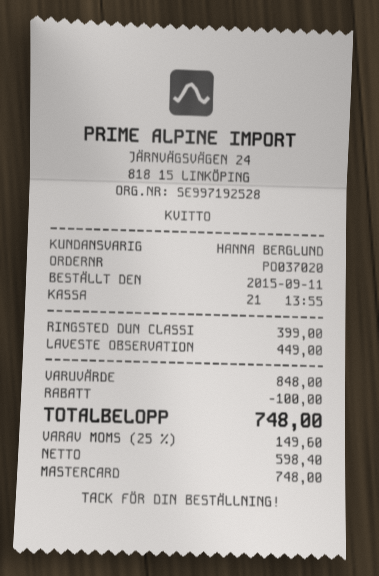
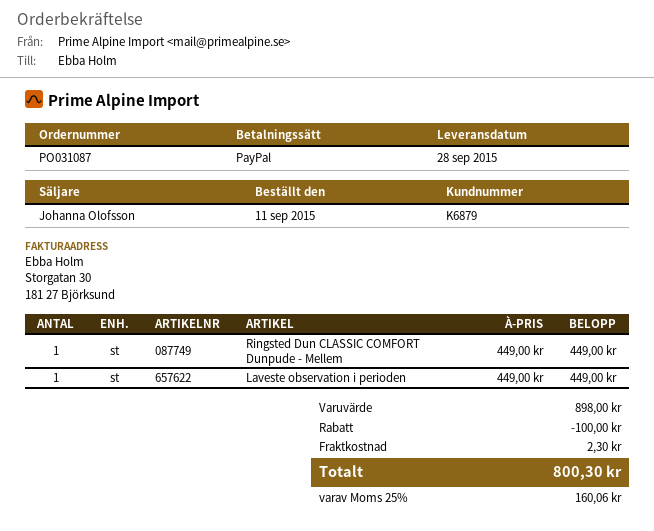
order number: PO037020 -> PO031087
sales rep: HANNA BERGLUND -> Johanna Olofsson
payment method: Mastercard -> PayPal
RINGSTED DUN CLASSI: 1 for 399.00 -> 1 for 449.00
subtotal: 848.00 -> 898.00
shipping: none -> 2.30
tax: 25% = 149.60 -> 25% = 160.06
total: 748.00 -> 800.30

